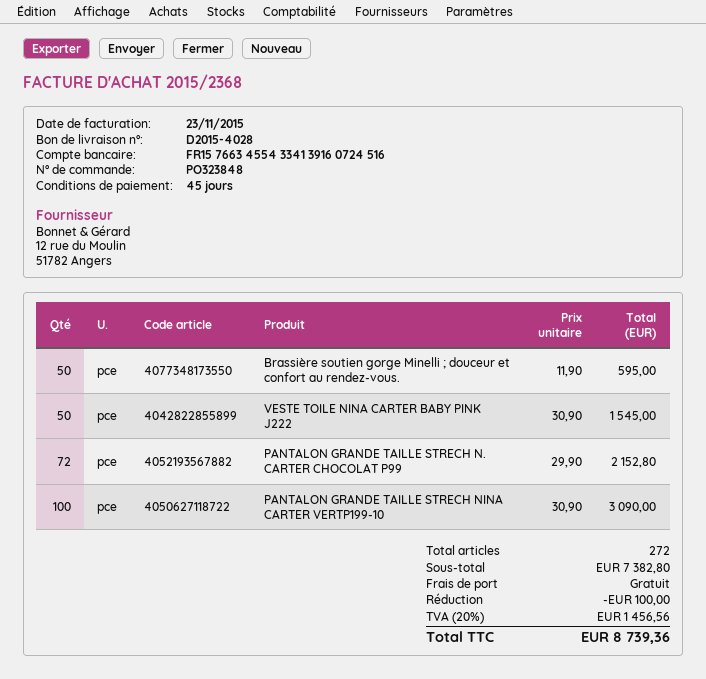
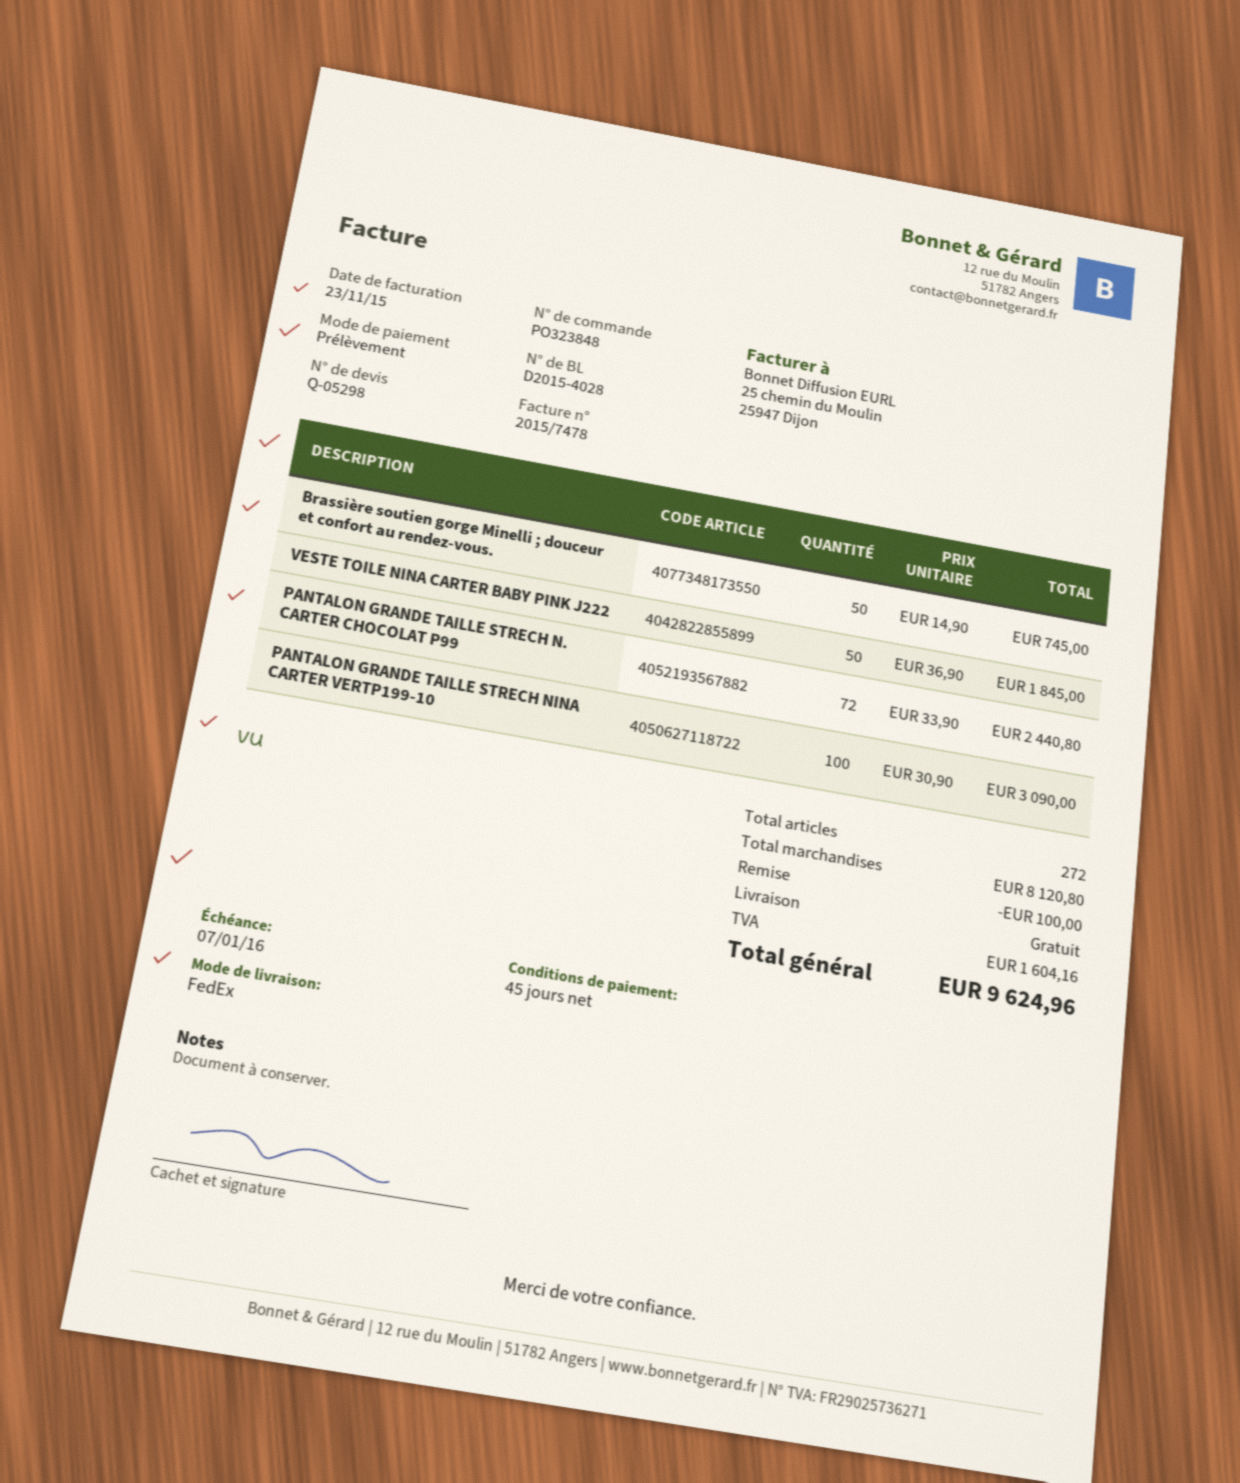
invoice number: 2015/2368 -> 2015/7478
Brassière soutien gorge Minelli ; douceur et confort au rendez-vous.: 50 x 11.90 = 595.00 -> 50 x 14.90 = 745.00
VESTE TOILE NINA CARTER BABY PINK J222: 50 x 30.90 = 1545.00 -> 50 x 36.90 = 1845.00
PANTALON GRANDE TAILLE STRECH N. CARTER CHOCOLAT P99: 72 x 29.90 = 2152.80 -> 72 x 33.90 = 2440.80
subtotal: 7382.80 -> 8120.80
tax: 1456.56 -> 1604.16
total: 8739.36 -> 9624.96

